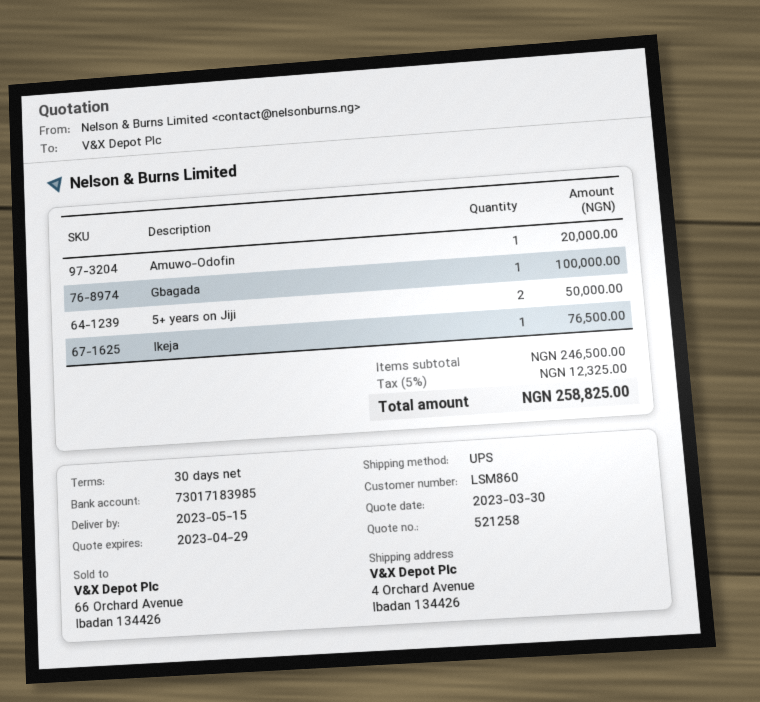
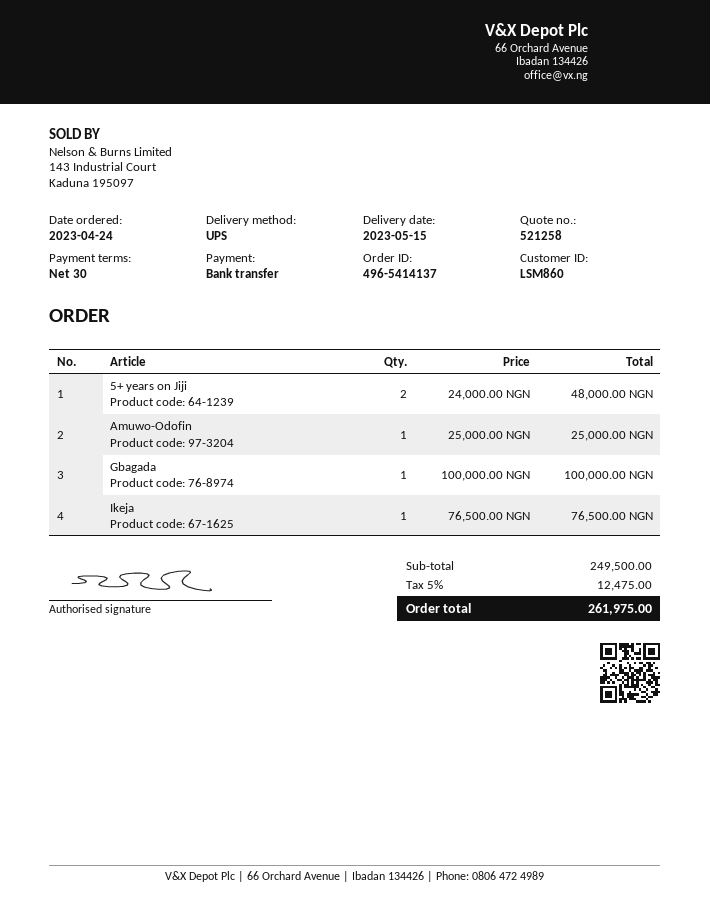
Amuwo-Odofin: 1 for 20000.00 -> 1 for 25000.00
5+ years on Jiji: 2 for 50000.00 -> 2 for 48000.00
subtotal: 246500.00 -> 249500.00
tax: 5% = 12325.00 -> 5% = 12475.00
total: 258825.00 -> 261975.00

